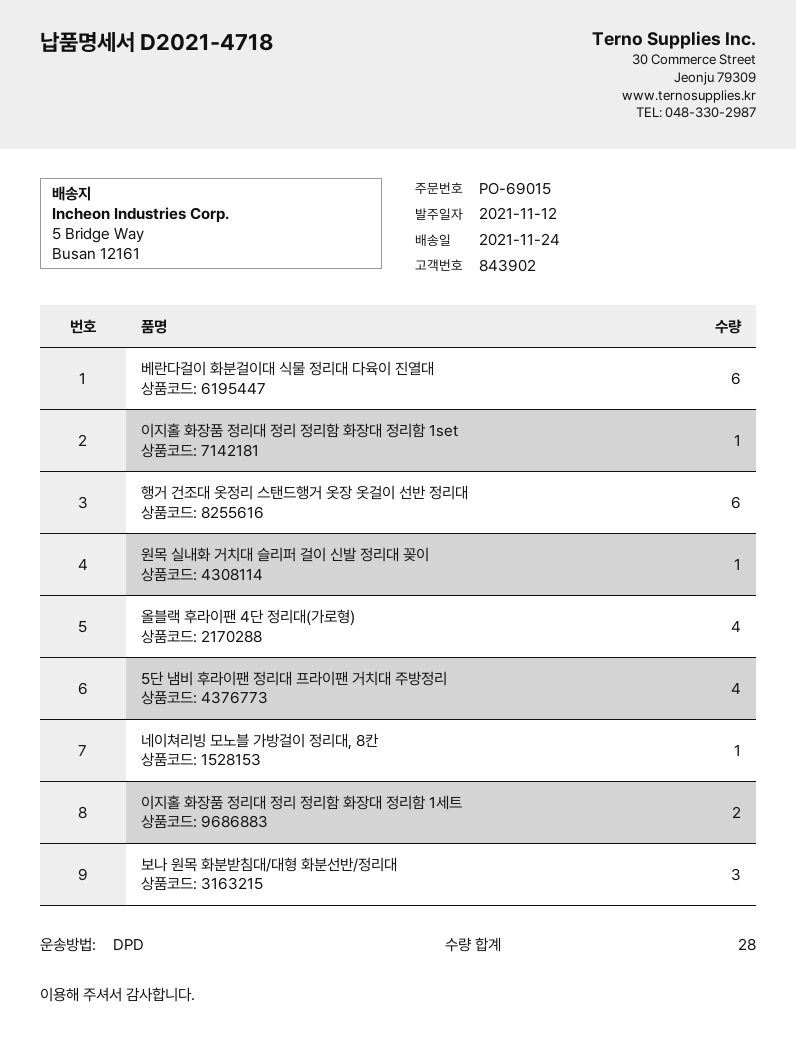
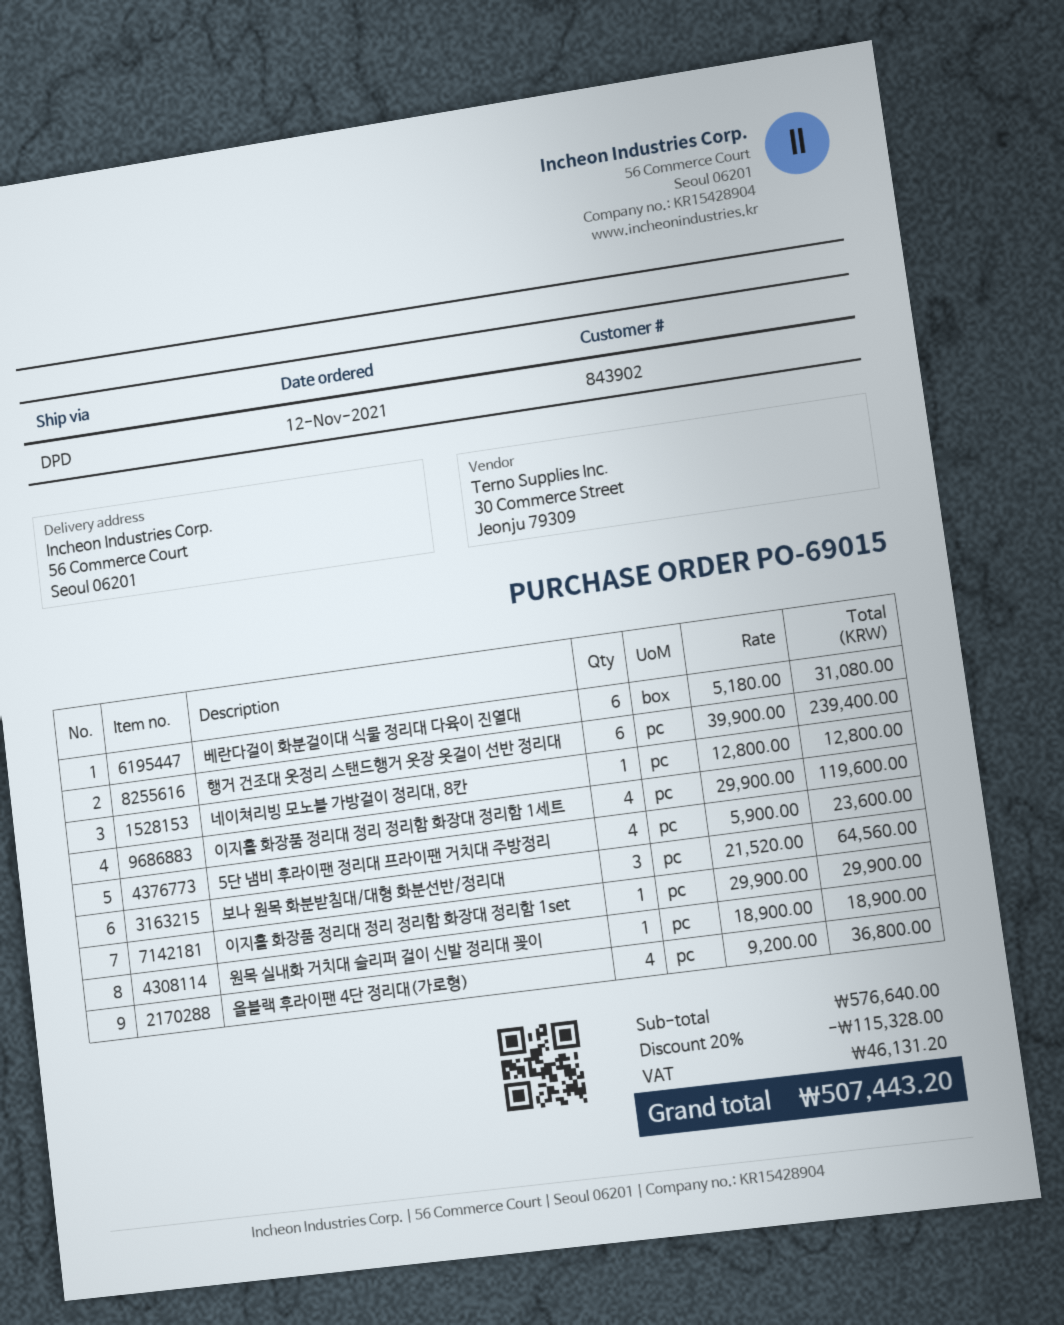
ship to: 5 Bridge Way, Busan 12161 -> 56 Commerce Court, Seoul 06201
이지홀 화장품 정리대 정리 정리함 화장대 정리함 1세트: 2 -> 4

